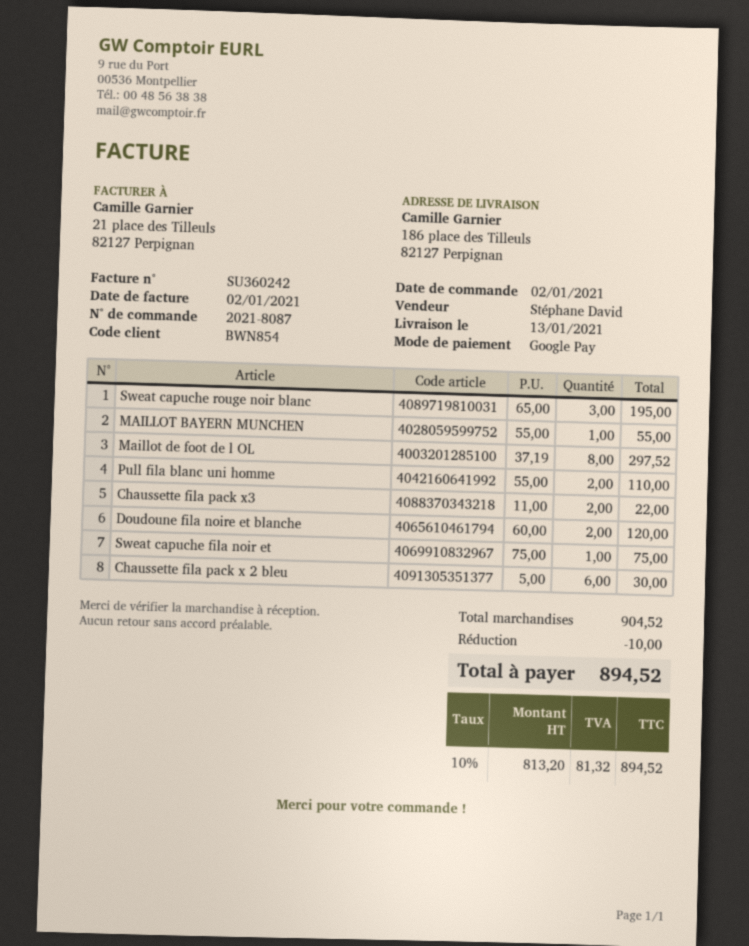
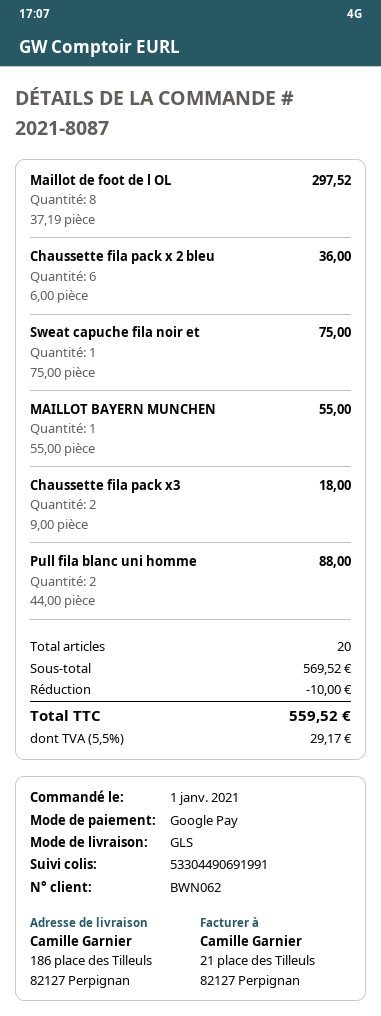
order date: 2021-01-02 -> 2021-01-01
customer number: BWN854 -> BWN062
Sweat capuche rouge noir blanc: 3 x 65.00 = 195.00 -> none
Pull fila blanc uni homme: 2 x 55.00 = 110.00 -> 2 x 44.00 = 88.00
Chaussette fila pack x3: 2 x 11.00 = 22.00 -> 2 x 9.00 = 18.00
Doudoune fila noire et blanche: 2 x 60.00 = 120.00 -> none
Chaussette fila pack x 2 bleu: 6 x 5.00 = 30.00 -> 6 x 6.00 = 36.00
subtotal: 904.52 -> 569.52
tax: 10% = 81.32 -> 5.5% = 29.17
total: 894.52 -> 559.52

